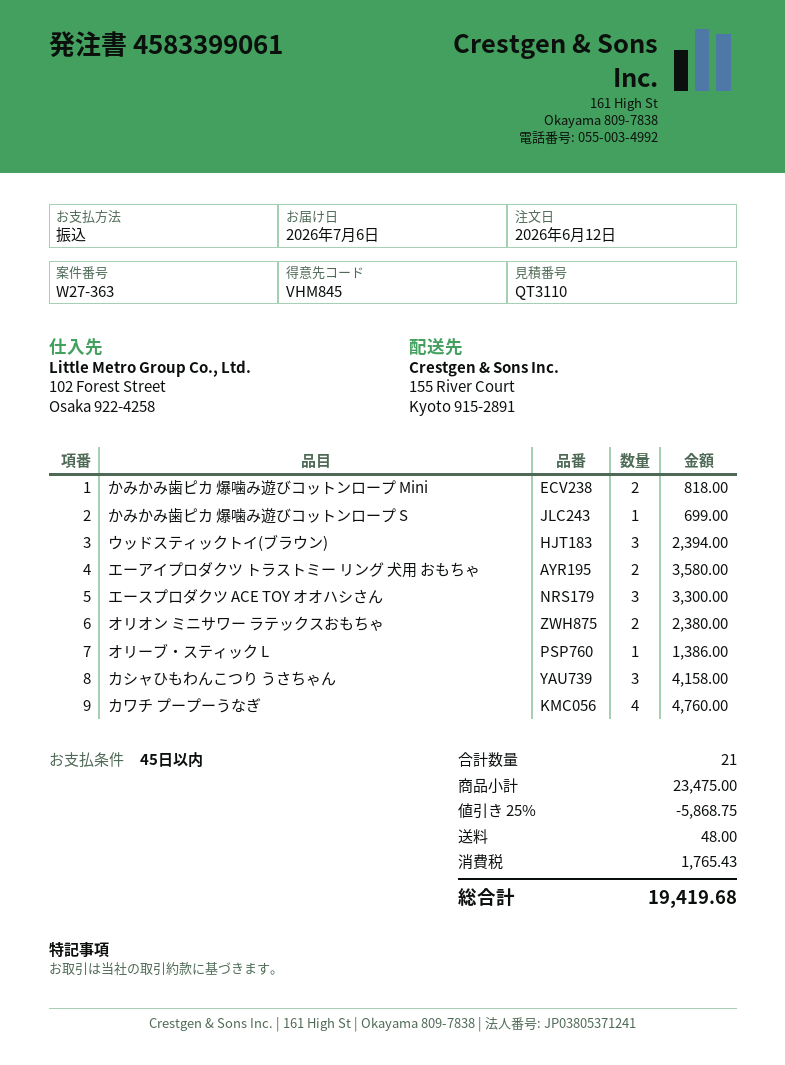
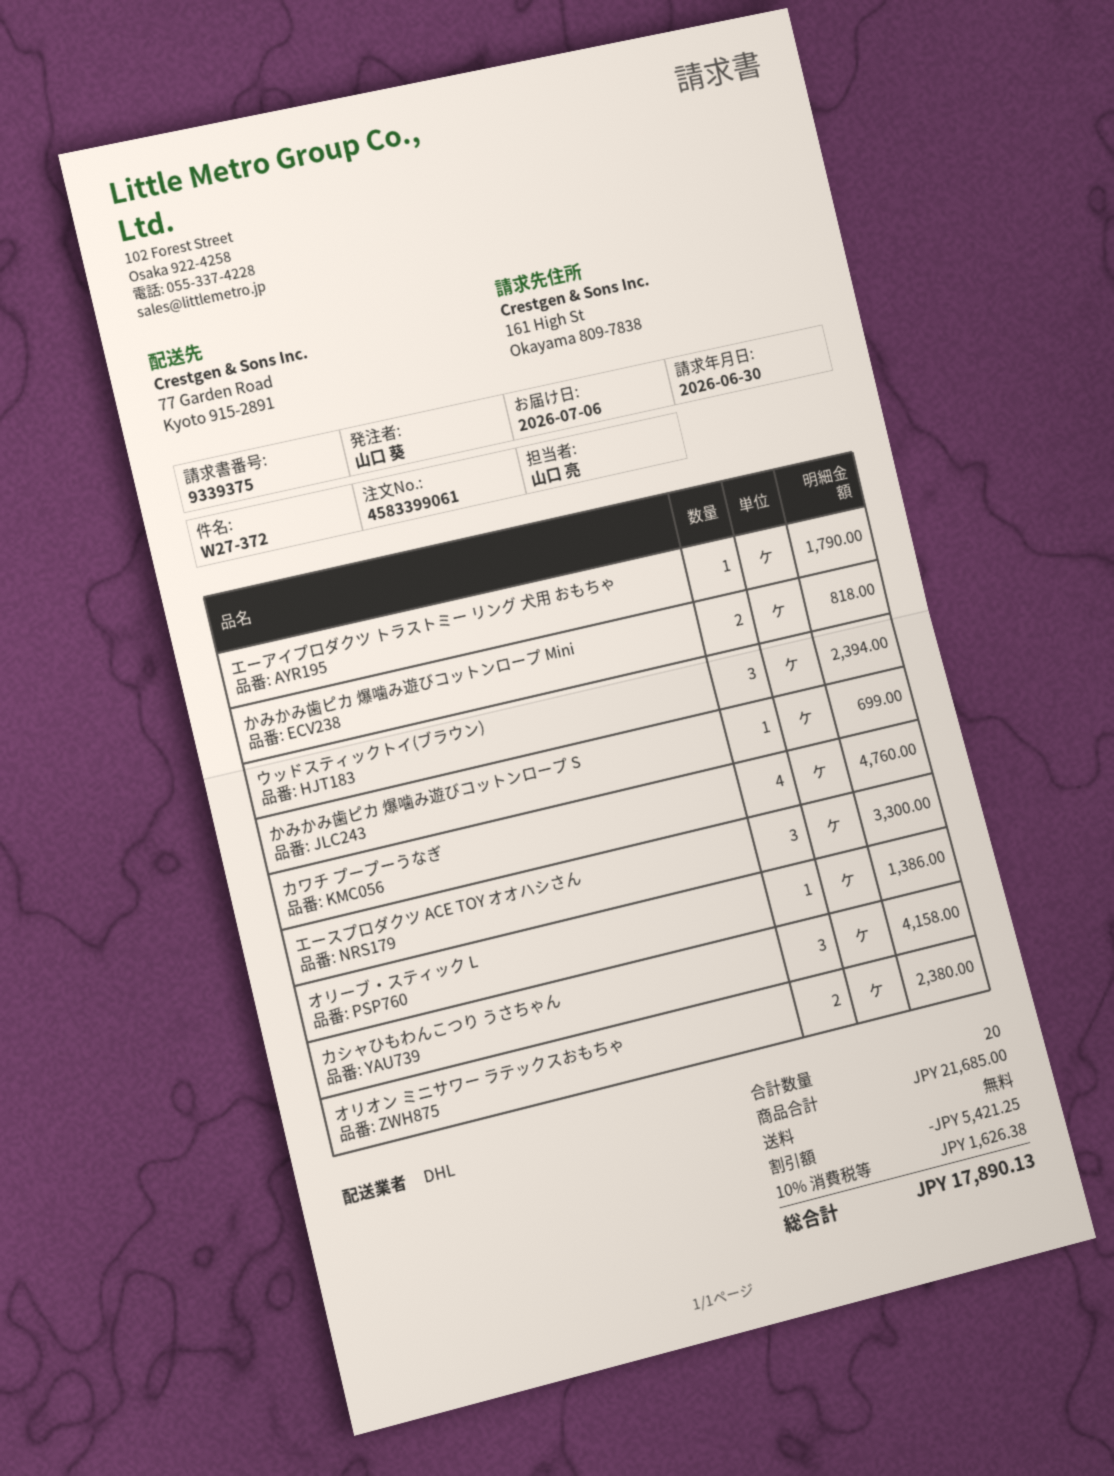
reference: W27-363 -> W27-372
ship to: 155 River Court, Kyoto 915-2891 -> 77 Garden Road, Kyoto 915-2891
エーアイプロダクツ トラストミー リング 犬用 おもちゃ: 2 for 3580.00 -> 1 for 1790.00
total quantity: 21 -> 20
subtotal: 23475.00 -> 21685.00
discount: 5868.75 -> 5421.25
shipping: 48.00 -> 0.00
tax: 1765.43 -> 1626.38
total: 19419.68 -> 17890.13

